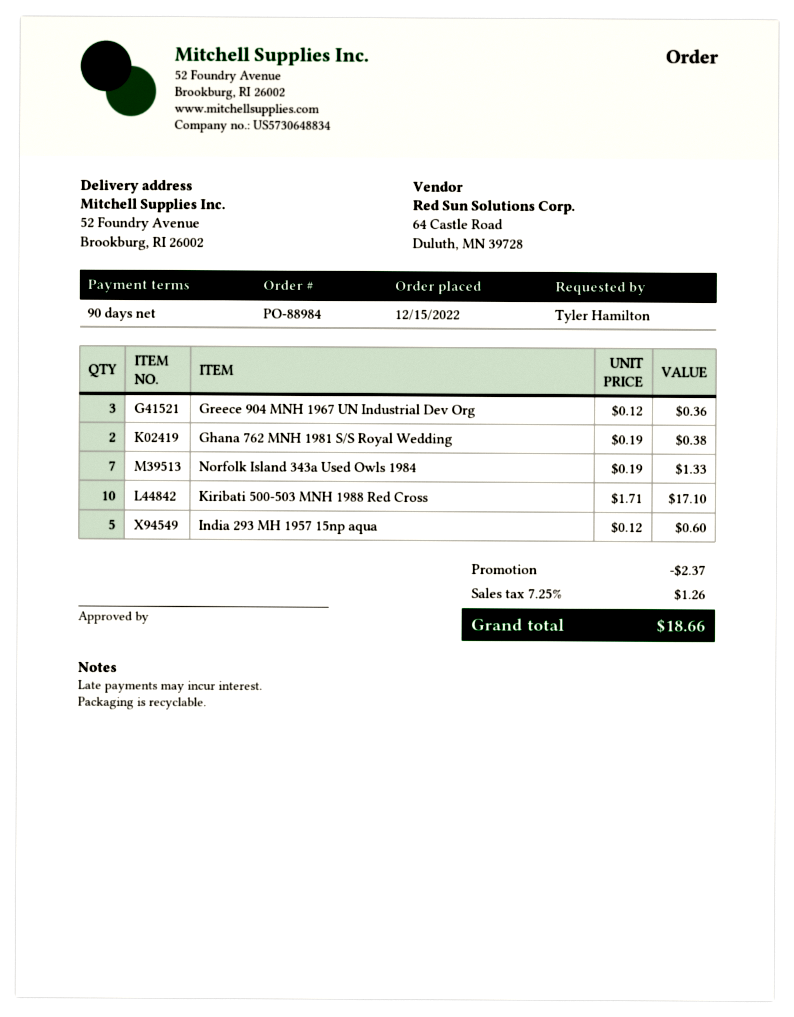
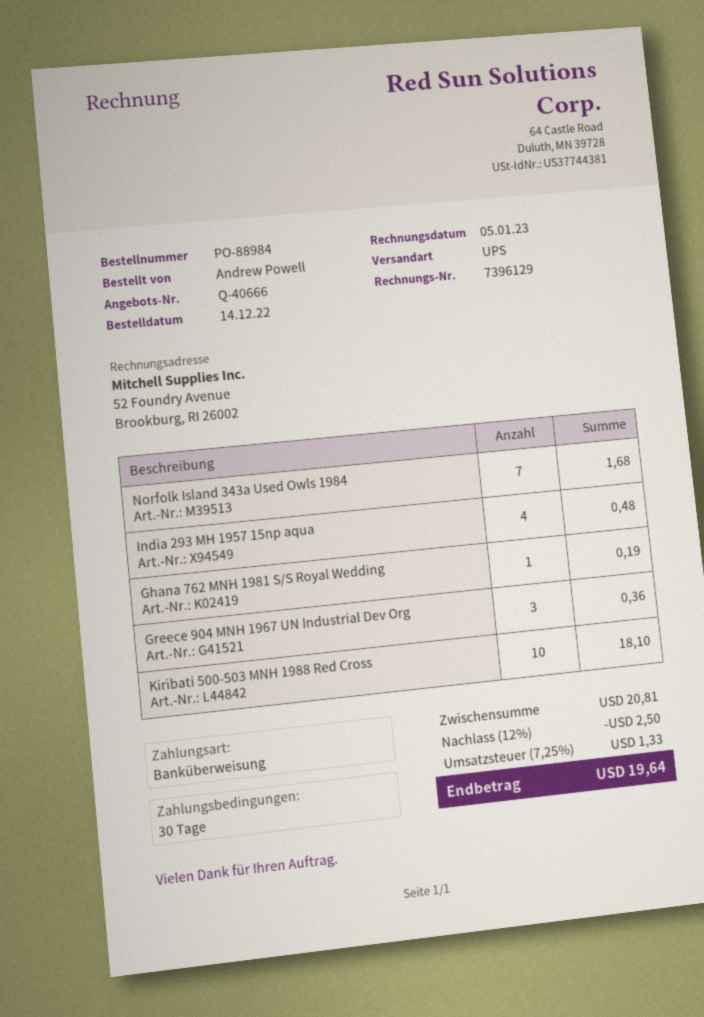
order date: 2022-12-15 -> 2022-12-14
payment terms: 90 days -> 30 days
ordered by: Tyler Hamilton -> Andrew Powell
Ghana 762 MNH 1981 S/S Royal Wedding: 2 for 0.38 -> 1 for 0.19
Norfolk Island 343a Used Owls 1984: 7 for 1.33 -> 7 for 1.68
Kiribati 500-503 MNH 1988 Red Cross: 10 for 17.10 -> 10 for 18.10
India 293 MH 1957 15np aqua: 5 for 0.60 -> 4 for 0.48
discount: 2.37 -> 2.50
tax: 7.25% = 1.26 -> 7.25% = 1.33
total: 18.66 -> 19.64

